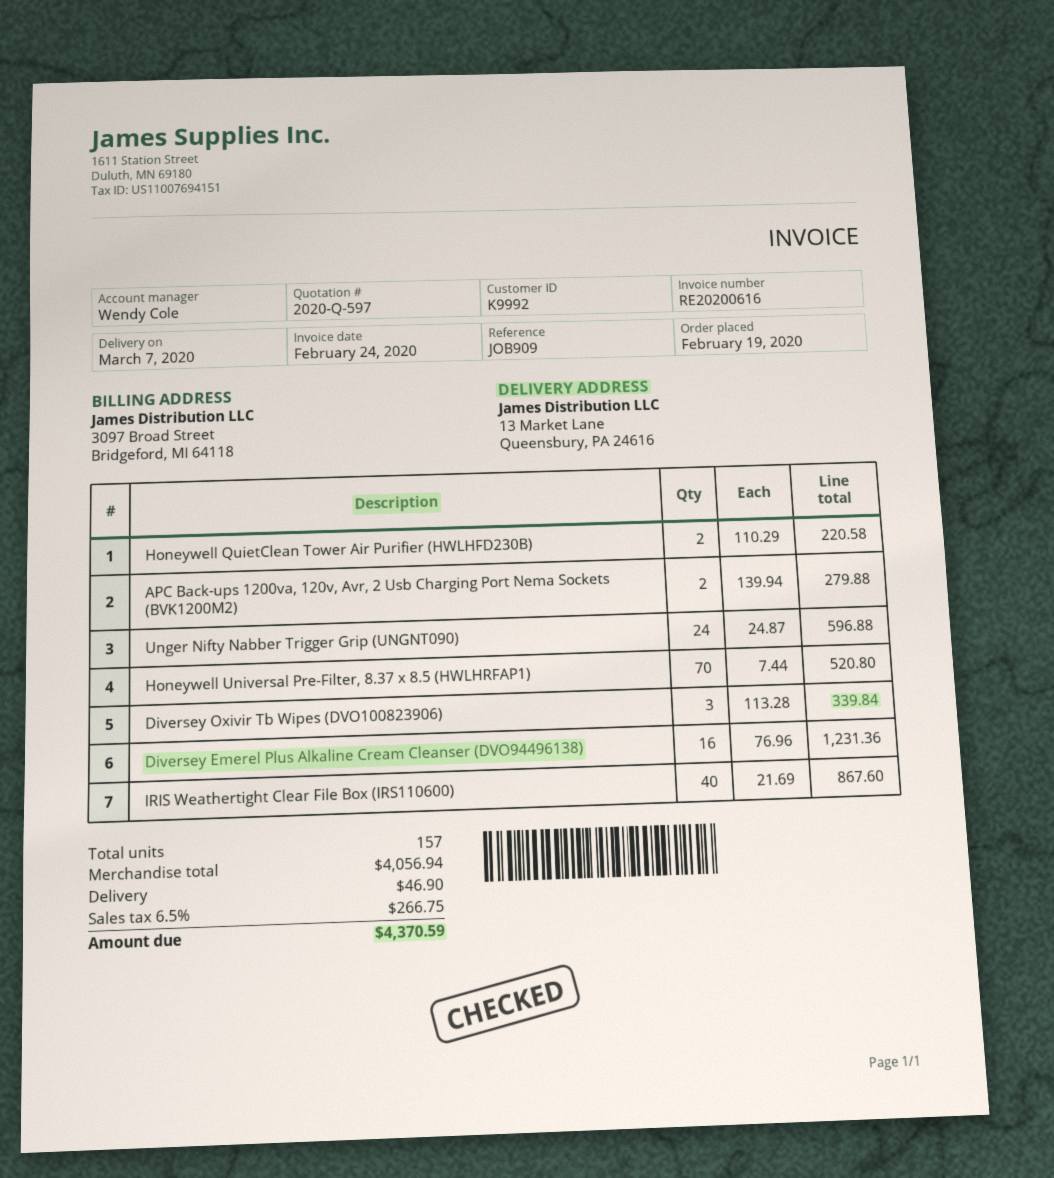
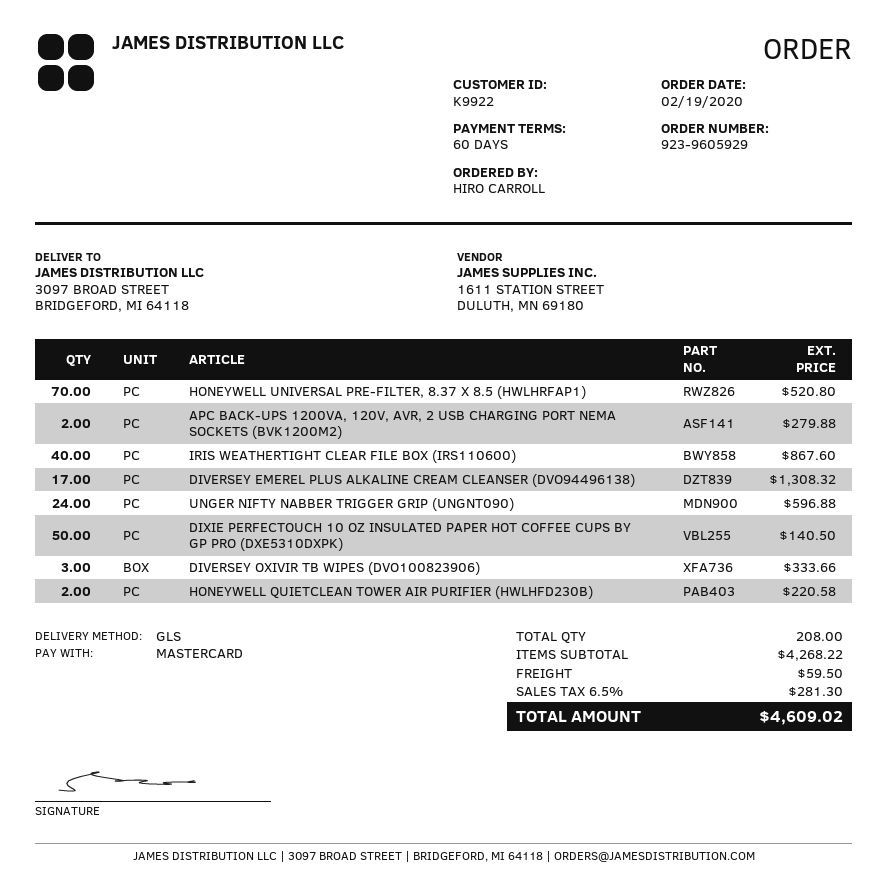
customer number: K9992 -> K9922
ship to: 13 Market Lane, Queensbury, PA 24616 -> 3097 BROAD STREET, BRIDGEFORD, MI 64118
Diversey Oxivir Tb Wipes (DVO100823906): 3 for 339.84 -> 3 for 333.66
Diversey Emerel Plus Alkaline Cream Cleanser (DVO94496138): 16 for 1231.36 -> 17 for 1308.32
DIXIE PERFECTOUCH 10 OZ INSULATED PAPER HOT COFFEE CUPS BY GP PRO (DXE5310DXPK): none -> 50 for 140.50
total quantity: 157 -> 208
subtotal: 4056.94 -> 4268.22
shipping: 46.90 -> 59.50
tax: 6.5% = 266.75 -> 6.5% = 281.30
total: 4370.59 -> 4609.02

